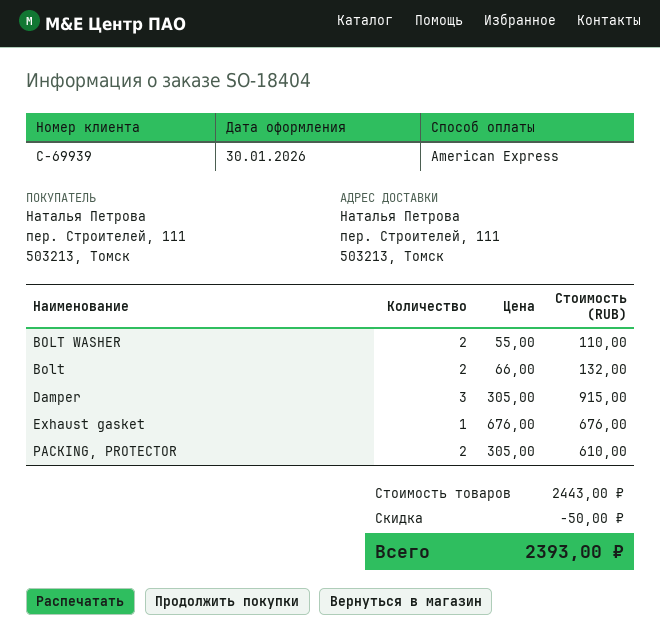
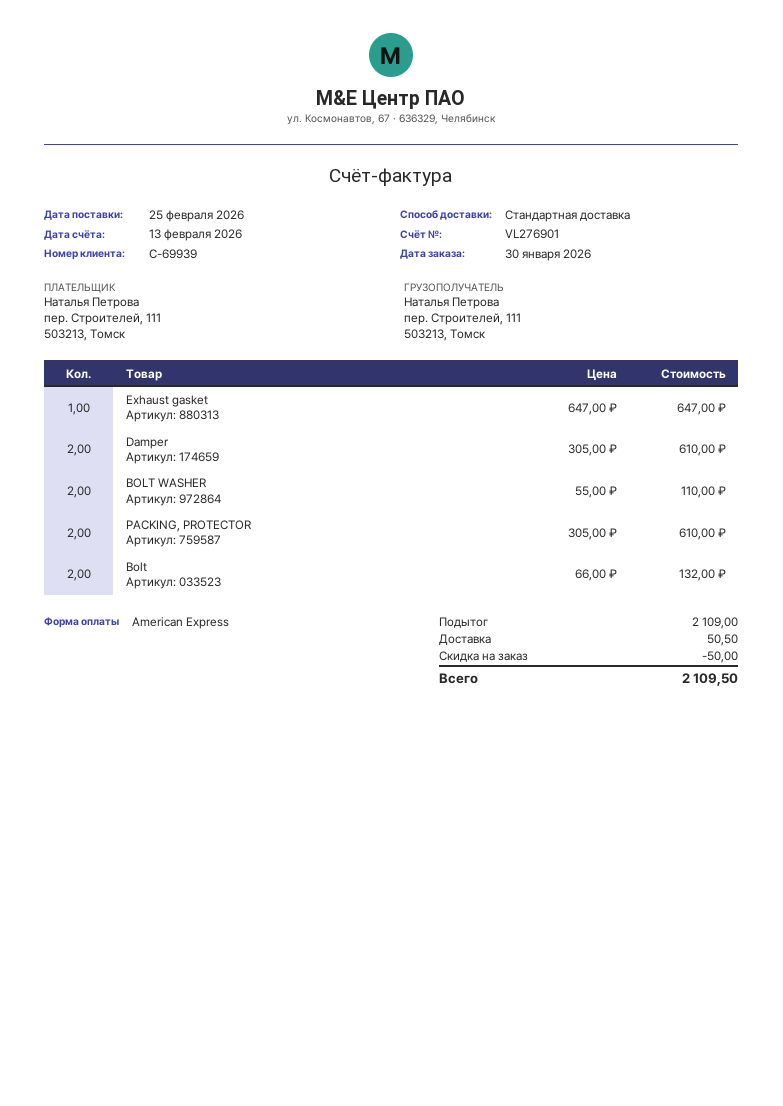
Damper: 3 x 305.00 = 915.00 -> 2 x 305.00 = 610.00
Exhaust gasket: 1 x 676.00 = 676.00 -> 1 x 647.00 = 647.00
subtotal: 2443.00 -> 2109.00
shipping: none -> 50.50
total: 2393.00 -> 2109.50

